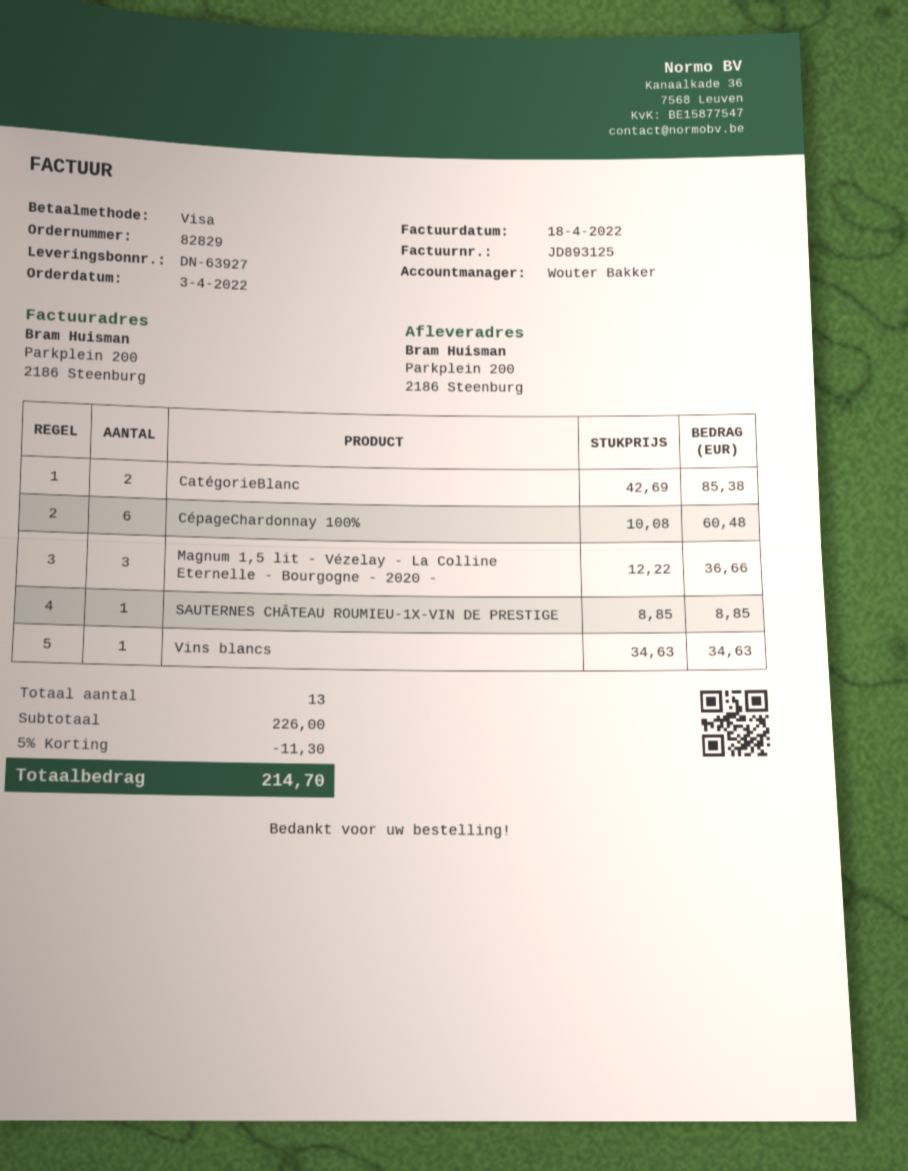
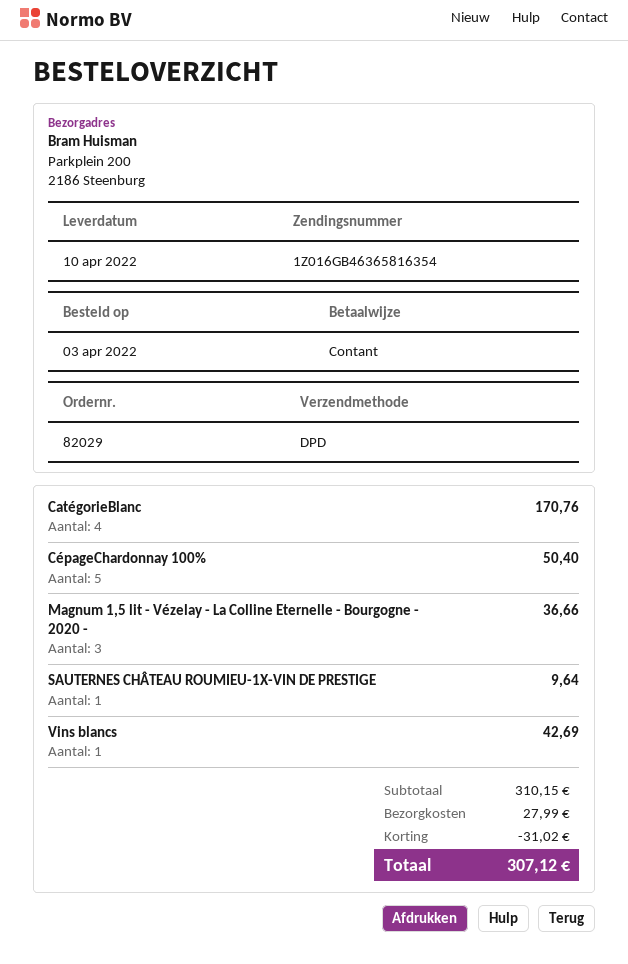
order number: 82829 -> 82029
payment method: Visa -> cash
CatégorieBlanc: 2 for 85.38 -> 4 for 170.76
CépageChardonnay 100%: 6 for 60.48 -> 5 for 50.40
SAUTERNES CHÂTEAU ROUMIEU-1X-VIN DE PRESTIGE: 1 for 8.85 -> 1 for 9.64
Vins blancs: 1 for 34.63 -> 1 for 42.69
subtotal: 226.00 -> 310.15
discount: 11.30 -> 31.02
shipping: none -> 27.99
total: 214.70 -> 307.12

